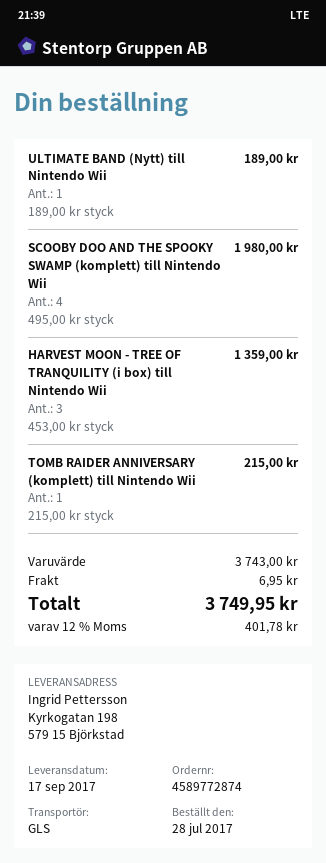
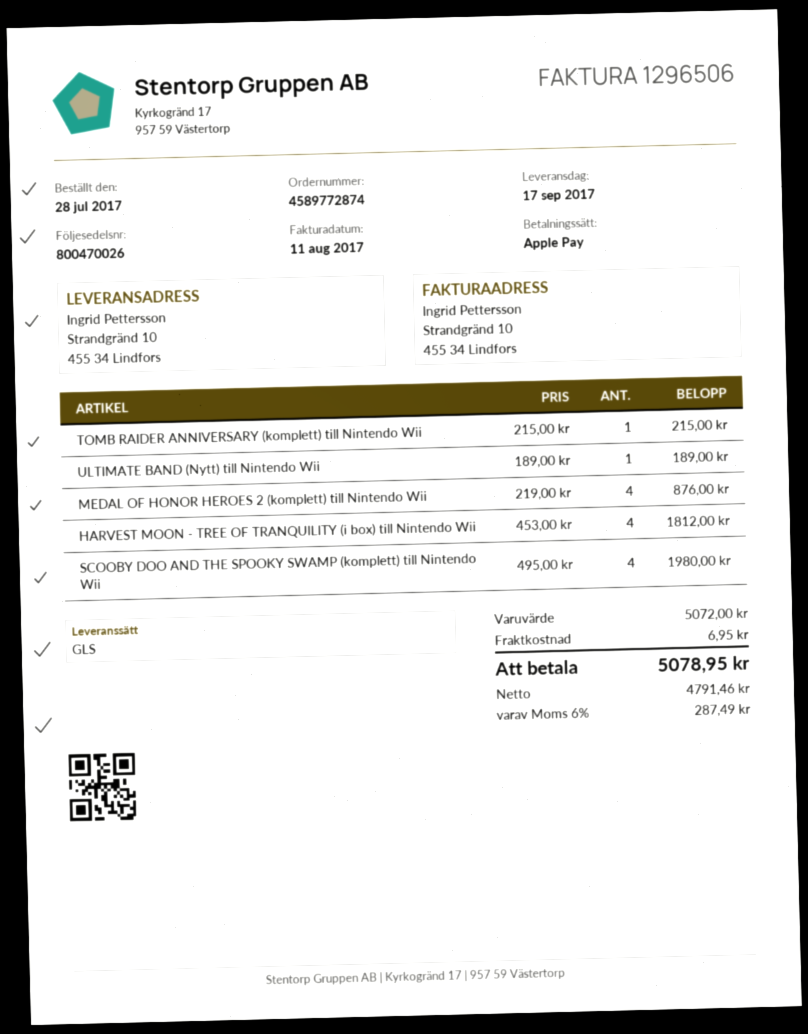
ship to: Kyrkogatan 198, 579 15 Björkstad -> Strandgränd 10, 455 34 Lindfors
HARVEST MOON - TREE OF TRANQUILITY (i box) till Nintendo Wii: 3 x 453.00 = 1359.00 -> 4 x 453.00 = 1812.00
MEDAL OF HONOR HEROES 2 (komplett) till Nintendo Wii: none -> 4 x 219.00 = 876.00
subtotal: 3743.00 -> 5072.00
tax: 12% = 401.78 -> 6% = 287.49
total: 3749.95 -> 5078.95

